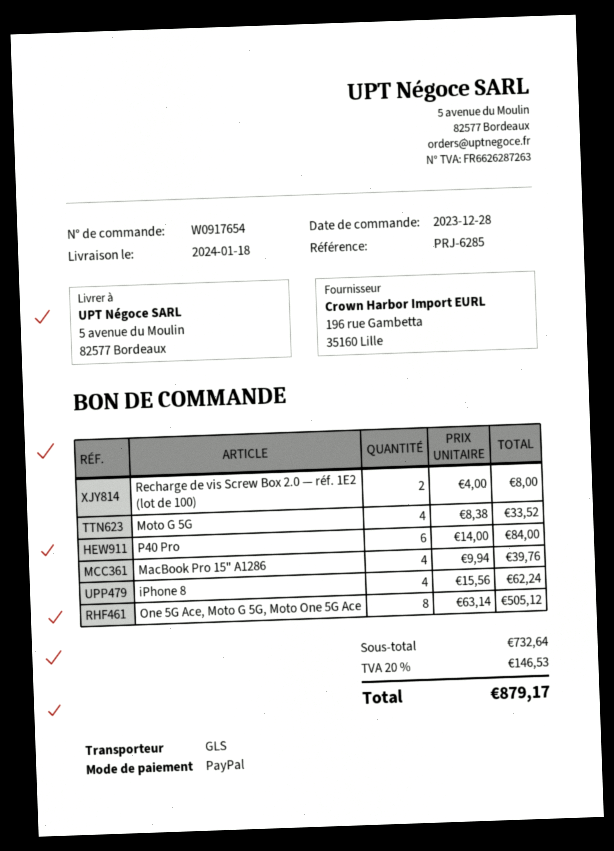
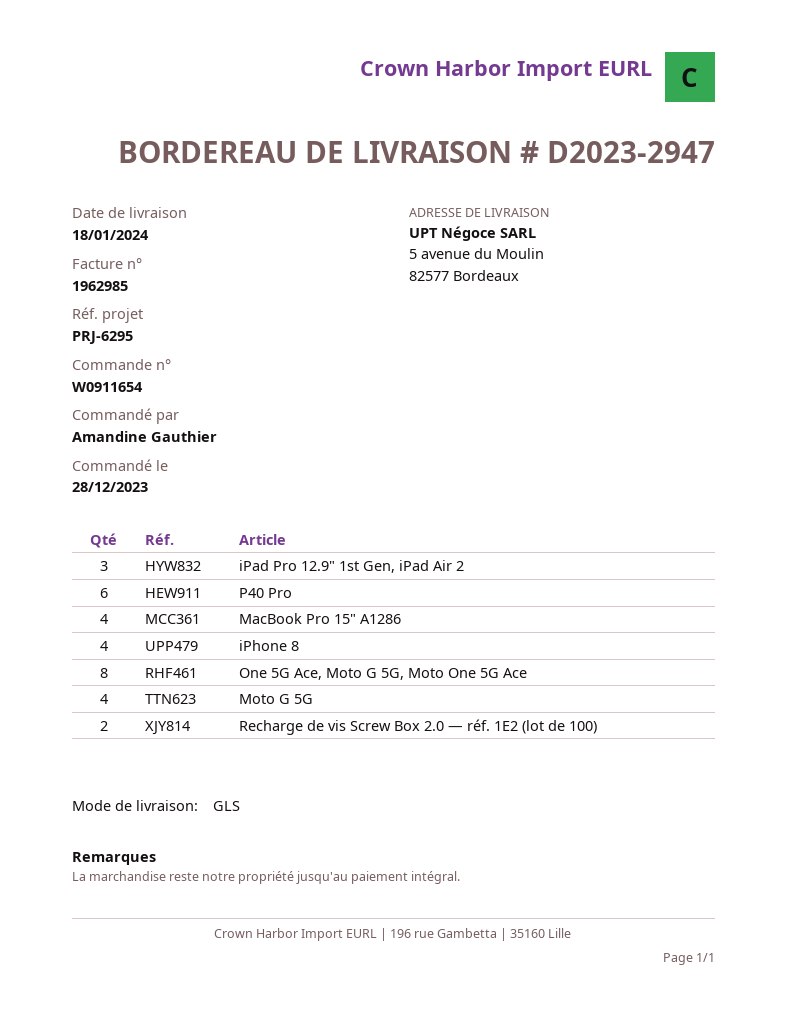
order number: W0917654 -> W0911654
reference: PRJ-6285 -> PRJ-6295
iPad Pro 12.9" 1st Gen, iPad Air 2: none -> 3

